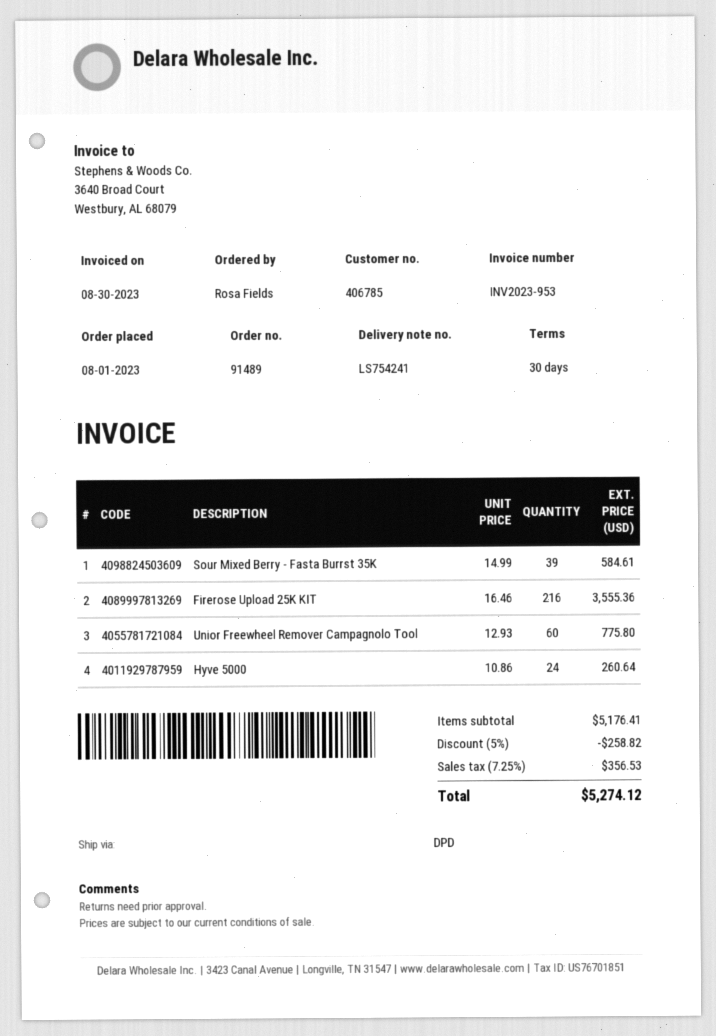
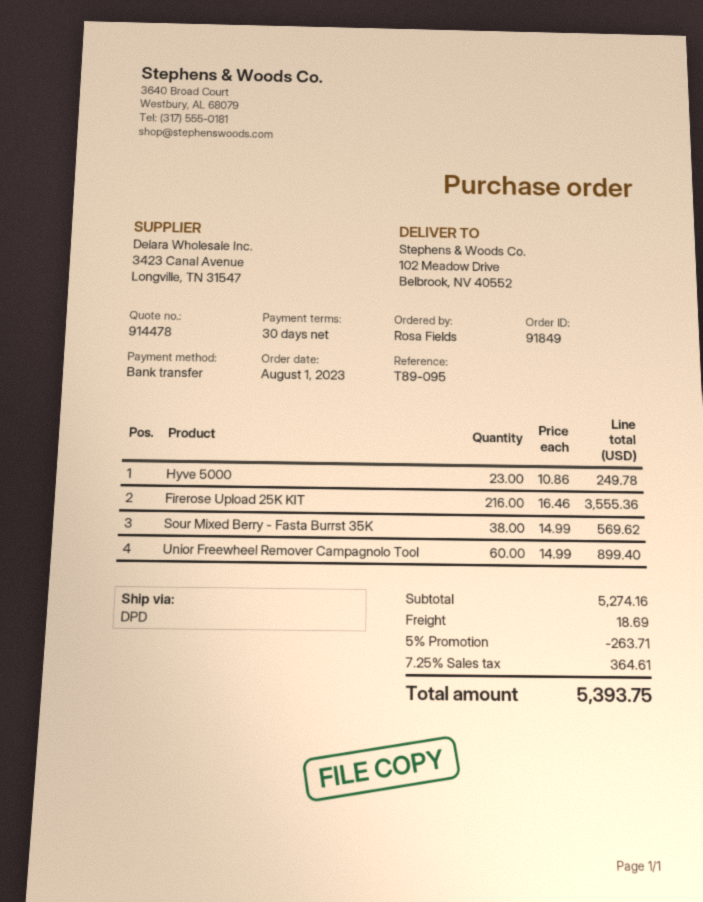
order number: 91489 -> 91849
Sour Mixed Berry - Fasta Burrst 35K: 39 x 14.99 = 584.61 -> 38 x 14.99 = 569.62
Unior Freewheel Remover Campagnolo Tool: 60 x 12.93 = 775.80 -> 60 x 14.99 = 899.40
Hyve 5000: 24 x 10.86 = 260.64 -> 23 x 10.86 = 249.78
subtotal: 5176.41 -> 5274.16
discount: 5% = 258.82 -> 5% = 263.71
shipping: none -> 18.69
tax: 7.25% = 356.53 -> 7.25% = 364.61
total: 5274.12 -> 5393.75

